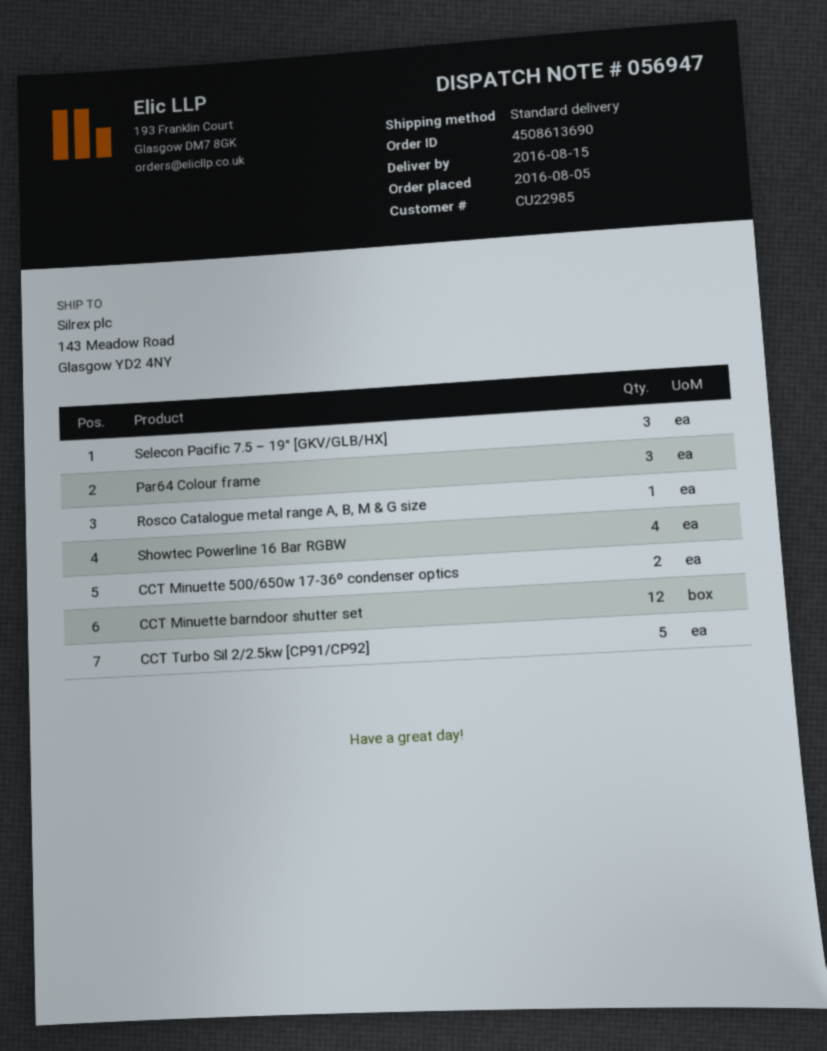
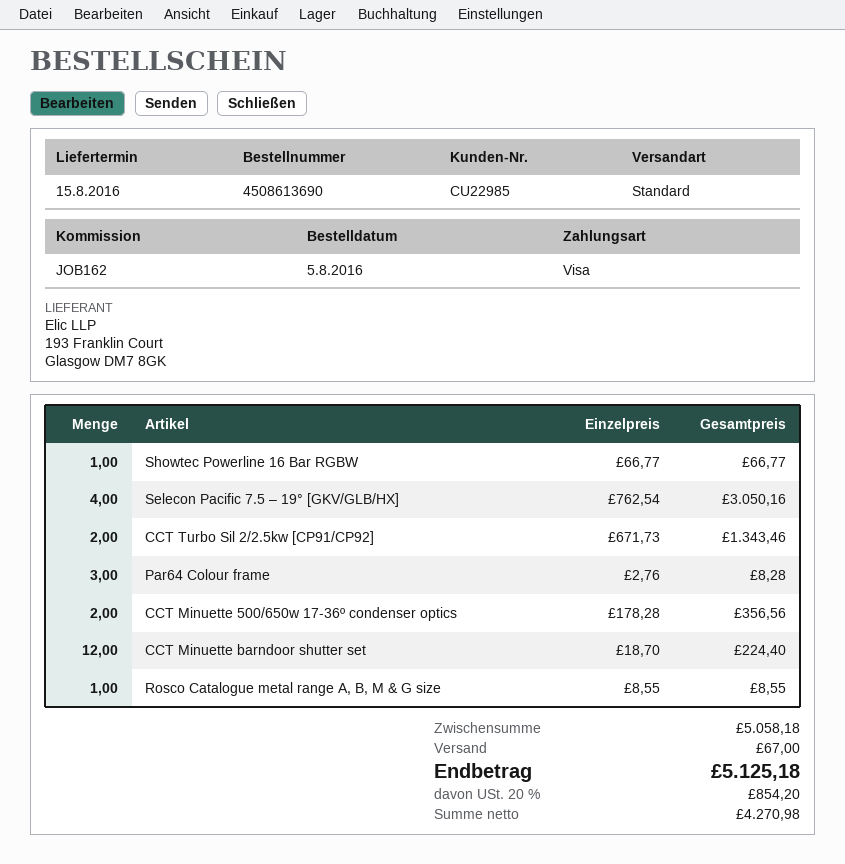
Selecon Pacific 7.5 – 19° [GKV/GLB/HX]: 3 -> 4
Showtec Powerline 16 Bar RGBW: 4 -> 1
CCT Turbo Sil 2/2.5kw [CP91/CP92]: 5 -> 2

